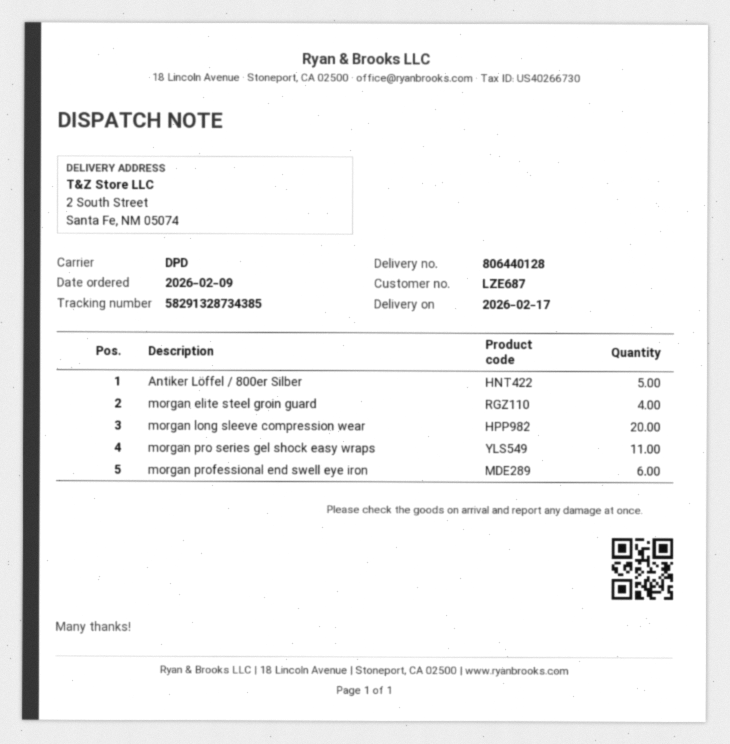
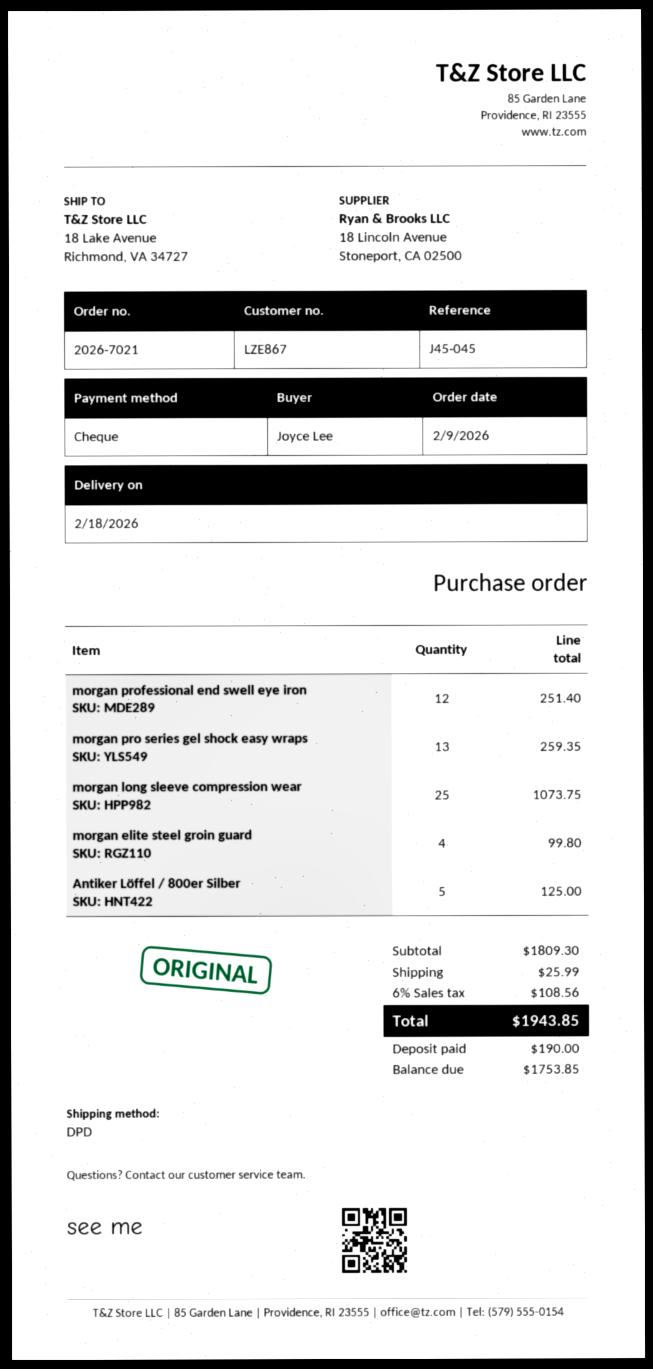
delivery date: 2026-02-17 -> 2026-02-18
customer number: LZE687 -> LZE867
ship to: 2 South Street, Santa Fe, NM 05074 -> 18 Lake Avenue, Richmond, VA 34727
morgan long sleeve compression wear: 20 -> 25
morgan pro series gel shock easy wraps: 11 -> 13
morgan professional end swell eye iron: 6 -> 12

